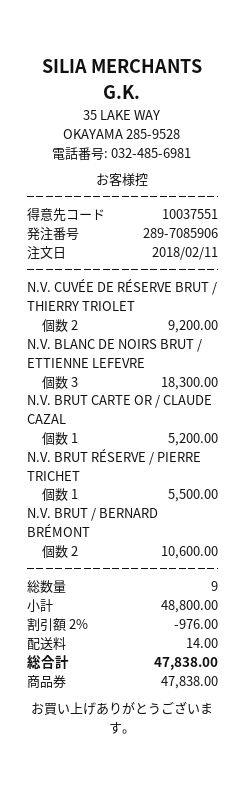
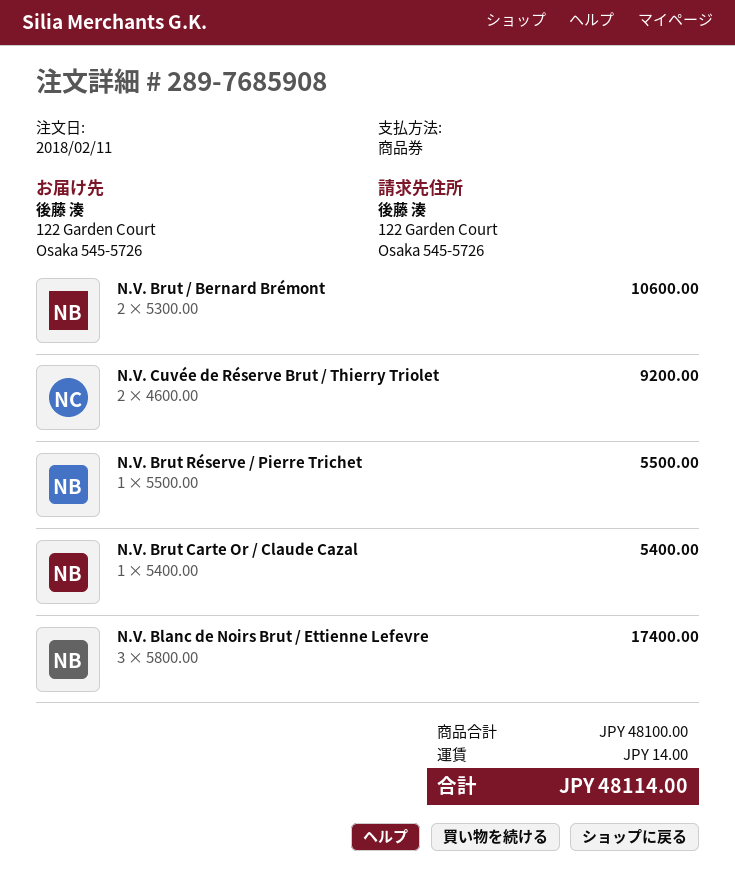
order number: 289-7085906 -> 289-7685908
N.V. BLANC DE NOIRS BRUT / ETTIENNE LEFEVRE: 3 for 18300.00 -> 3 for 17400.00
N.V. BRUT CARTE OR / CLAUDE CAZAL: 1 for 5200.00 -> 1 for 5400.00
subtotal: 48800.00 -> 48100.00
discount: 2% = 976.00 -> none
total: 47838.00 -> 48114.00

